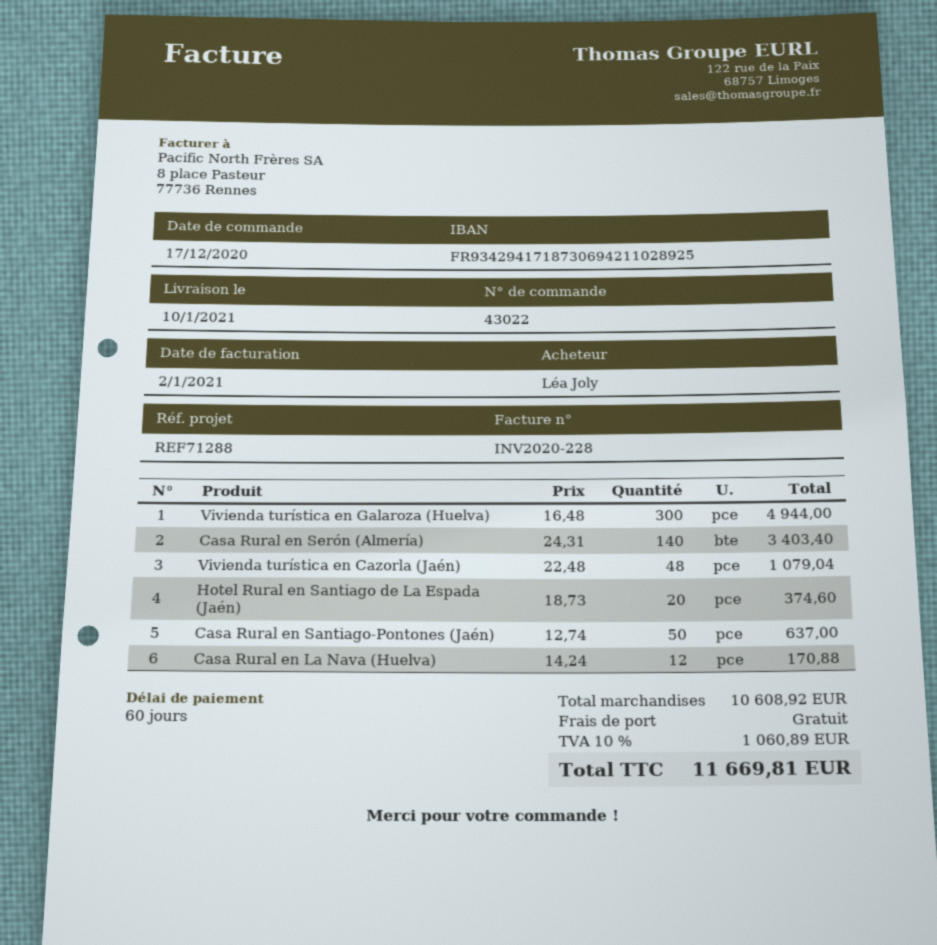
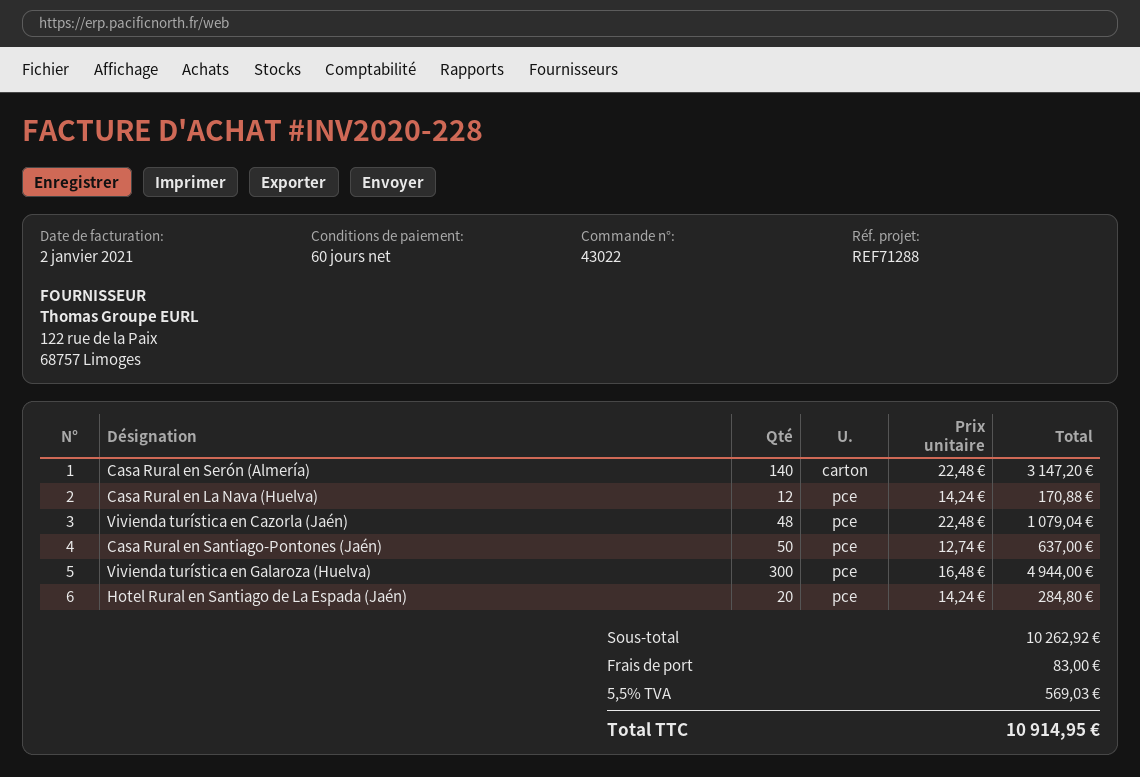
Casa Rural en Serón (Almería): 140 x 24.31 = 3403.40 -> 140 x 22.48 = 3147.20
Hotel Rural en Santiago de La Espada (Jaén): 20 x 18.73 = 374.60 -> 20 x 14.24 = 284.80
subtotal: 10608.92 -> 10262.92
shipping: 0.00 -> 83.00
tax: 10% = 1060.89 -> 5.5% = 569.03
total: 11669.81 -> 10914.95

